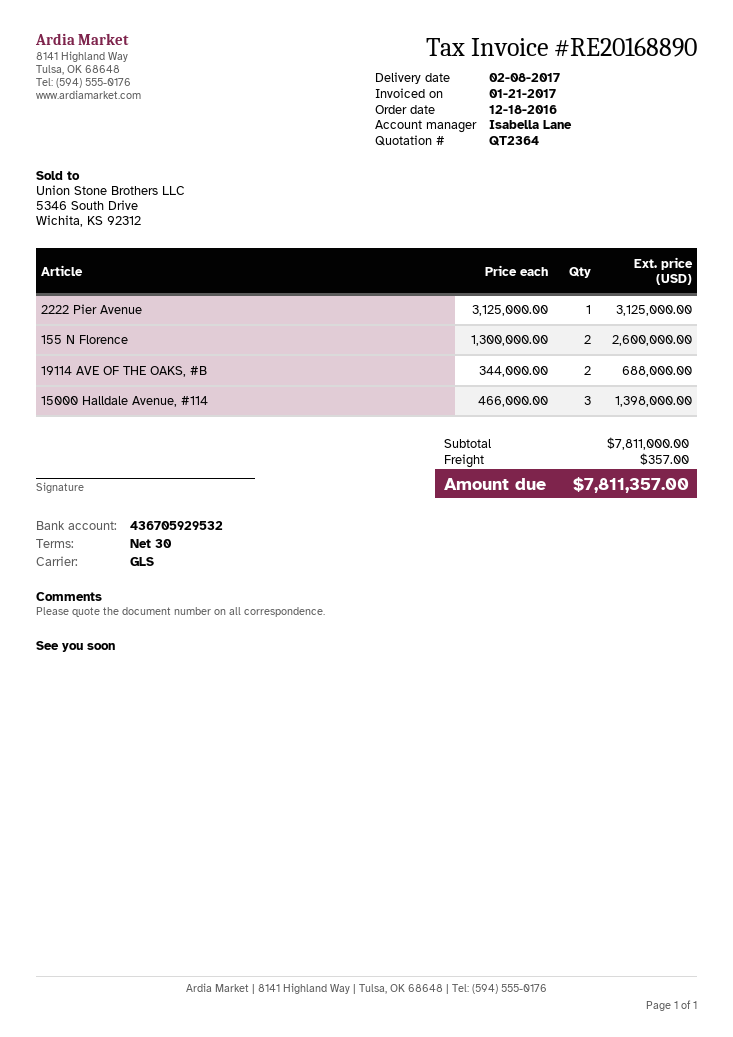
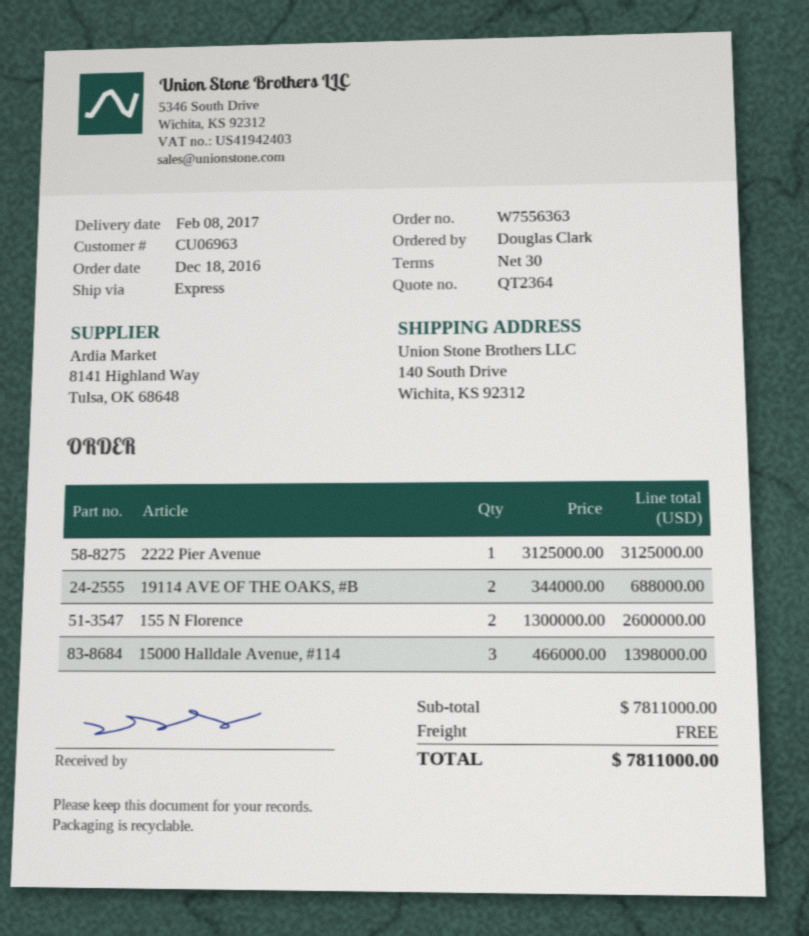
shipping method: GLS -> express
shipping: 357.00 -> 0.00
total: 7811357.00 -> 7811000.00

